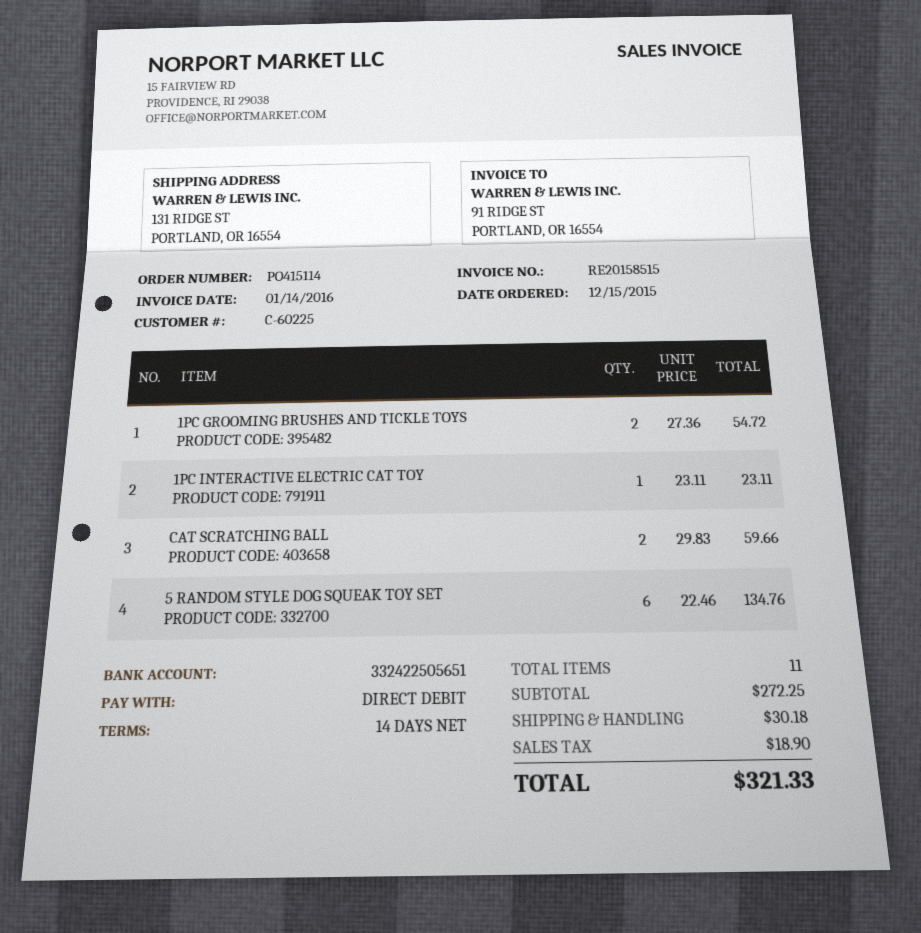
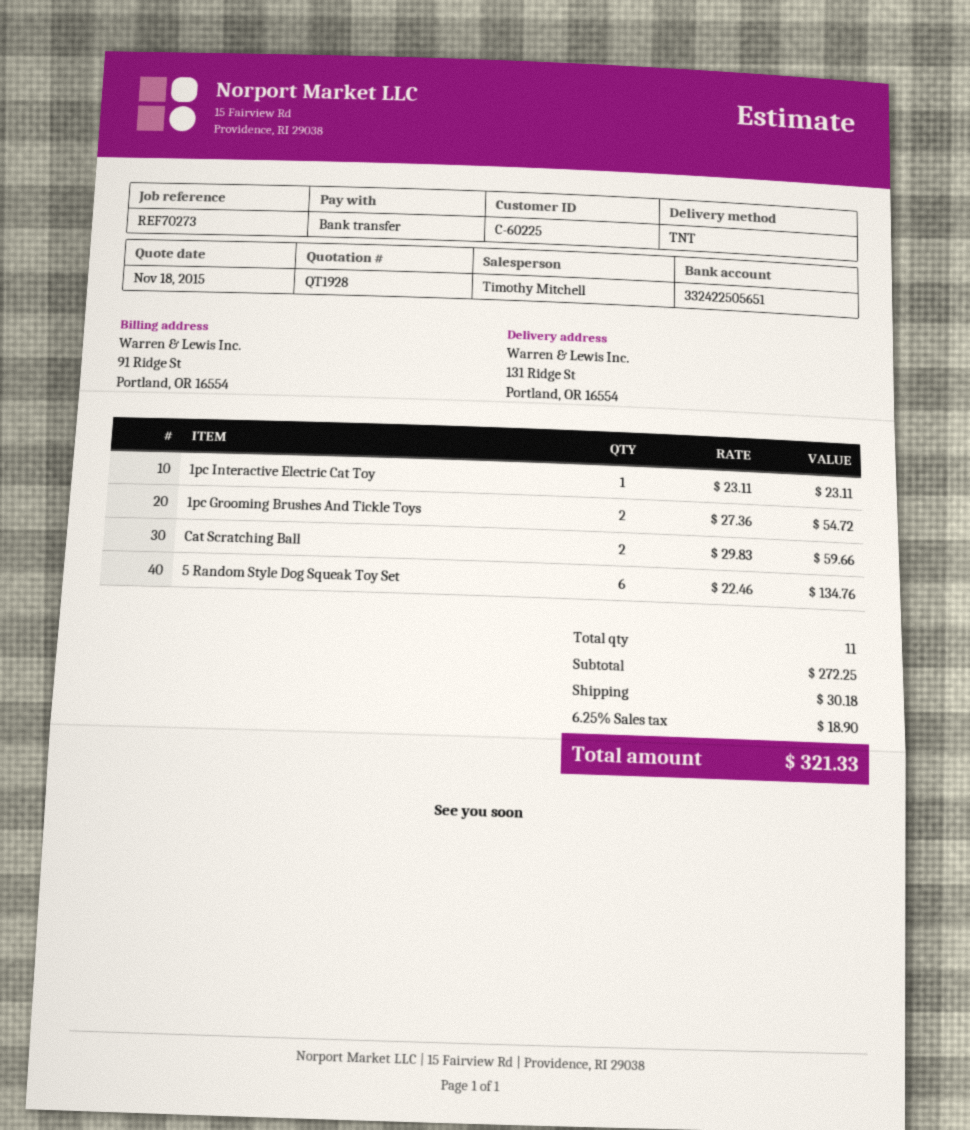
payment method: direct debit -> bank transfer

